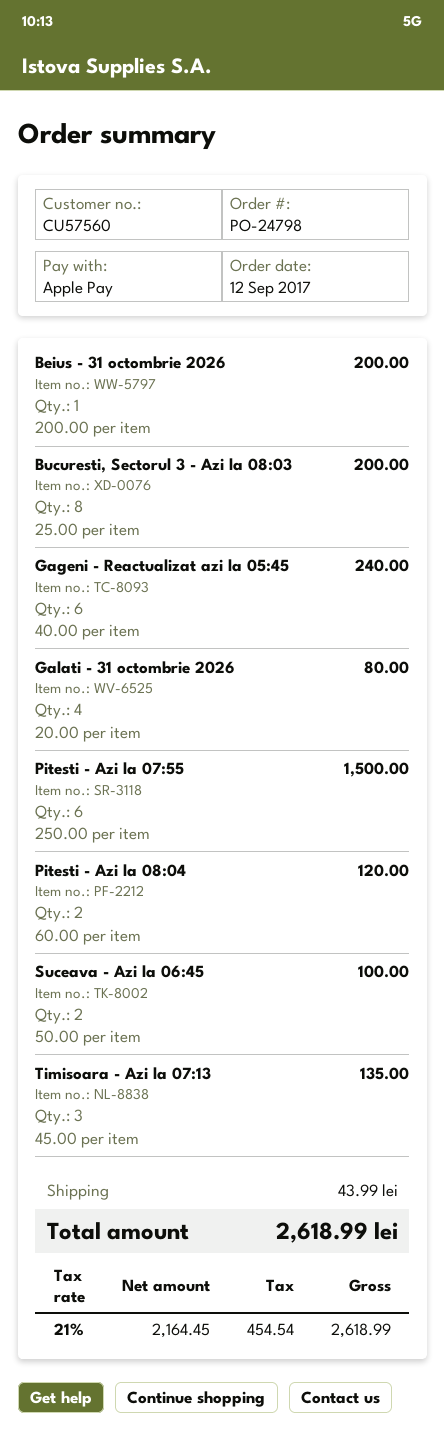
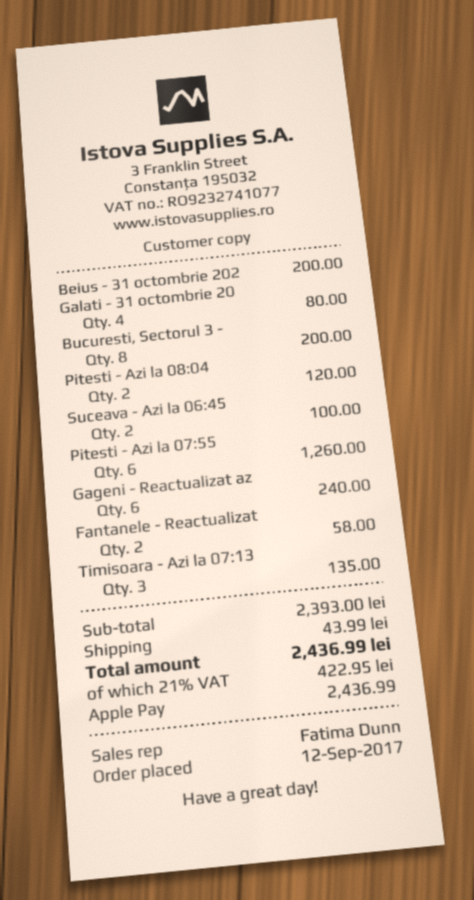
Pitesti - Azi la 07:55: 6 for 1500.00 -> 6 for 1260.00
Fantanele - Reactualizat: none -> 2 for 58.00
tax: 21% = 454.54 -> 21% = 422.95
total: 2618.99 -> 2436.99

